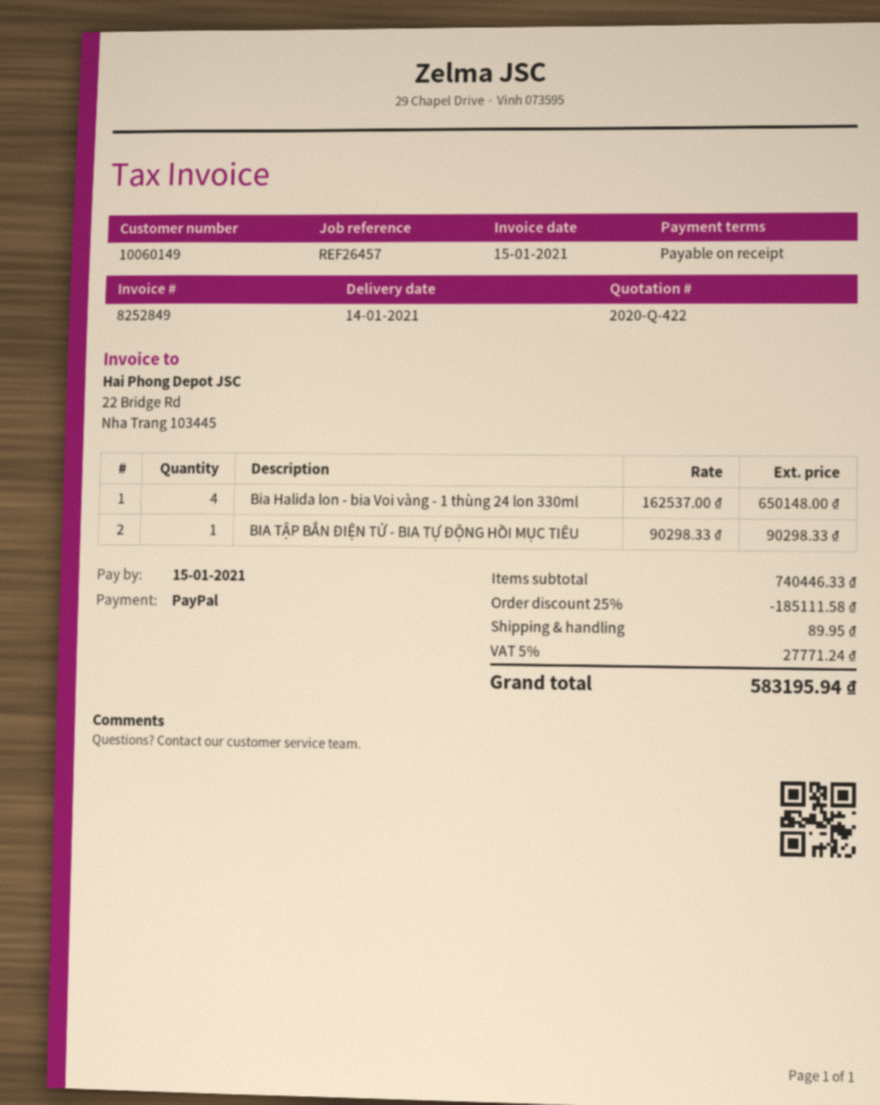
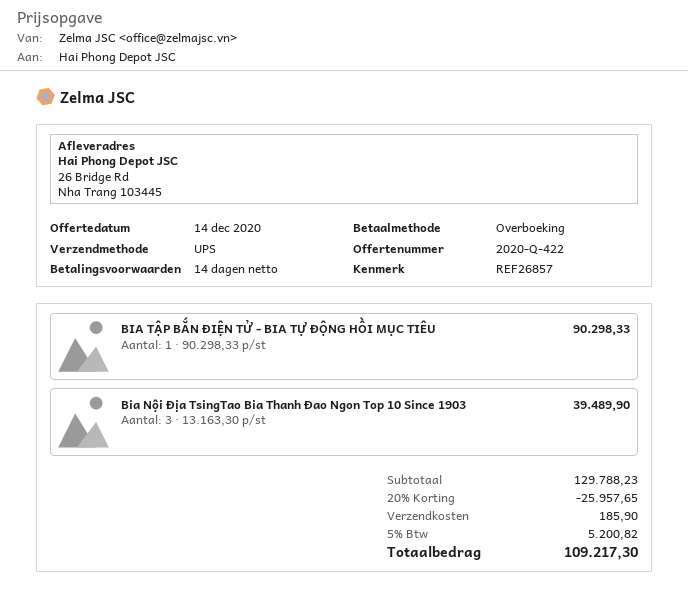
payment terms: on receipt -> 14 days
reference: REF26457 -> REF26857
payment method: PayPal -> bank transfer
Bia Halida lon - bia Voi vàng - 1 thùng 24 lon 330ml: 4 x 162537.00 = 650148.00 -> none
Bia Nội Địa TsingTao Bia Thanh Đao Ngon Top 10 Since 1903: none -> 3 x 13163.30 = 39489.90
subtotal: 740446.33 -> 129788.23
discount: 25% = 185111.58 -> 20% = 25957.65
shipping: 89.95 -> 185.90
tax: 5% = 27771.24 -> 5% = 5200.82
total: 583195.94 -> 109217.30

